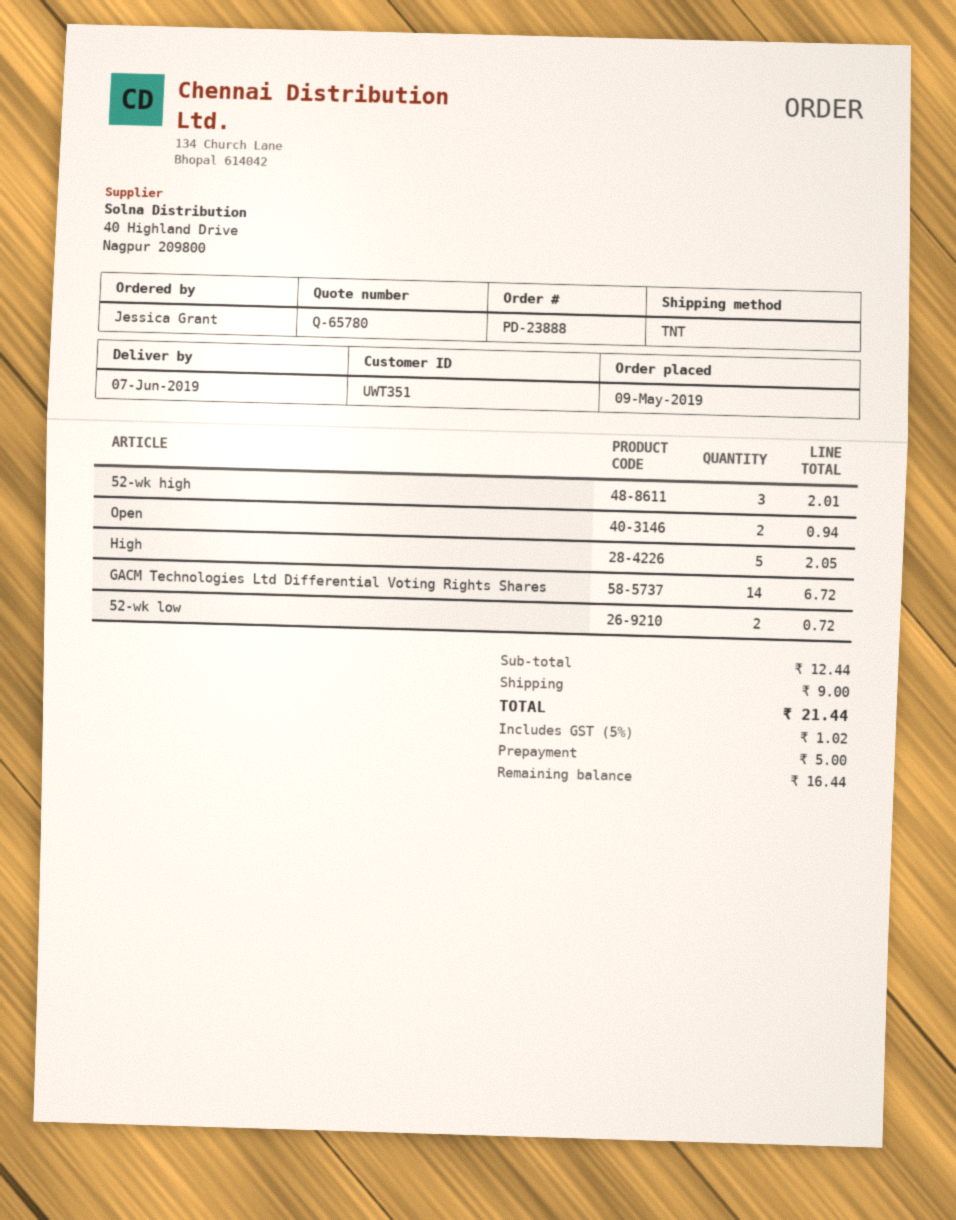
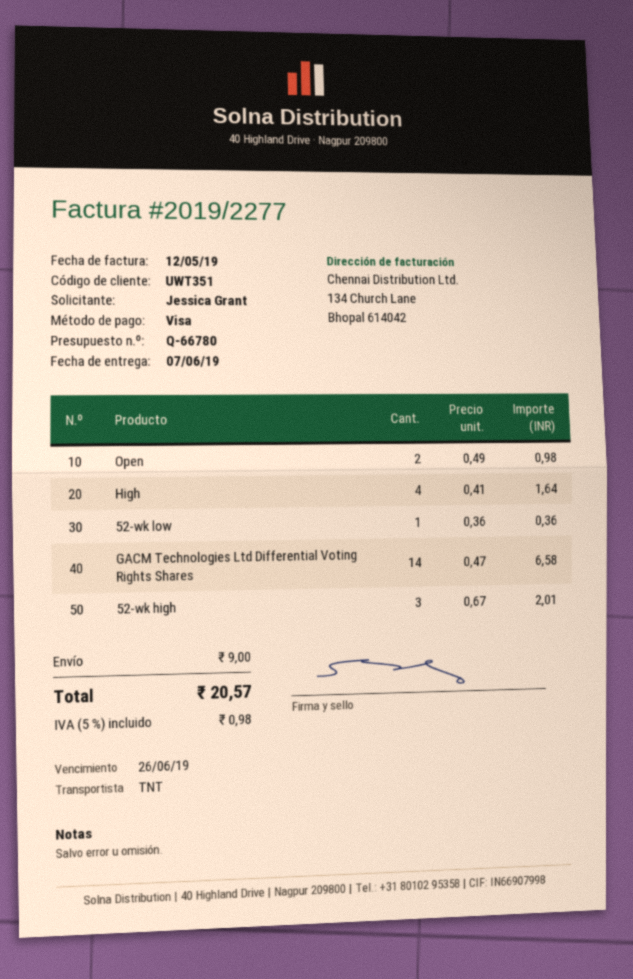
quote number: Q-65780 -> Q-66780
Open: 2 for 0.94 -> 2 for 0.98
High: 5 for 2.05 -> 4 for 1.64
GACM Technologies Ltd Differential Voting Rights Shares: 14 for 6.72 -> 14 for 6.58
52-wk low: 2 for 0.72 -> 1 for 0.36
tax: 5% = 1.02 -> 5% = 0.98
total: 21.44 -> 20.57

